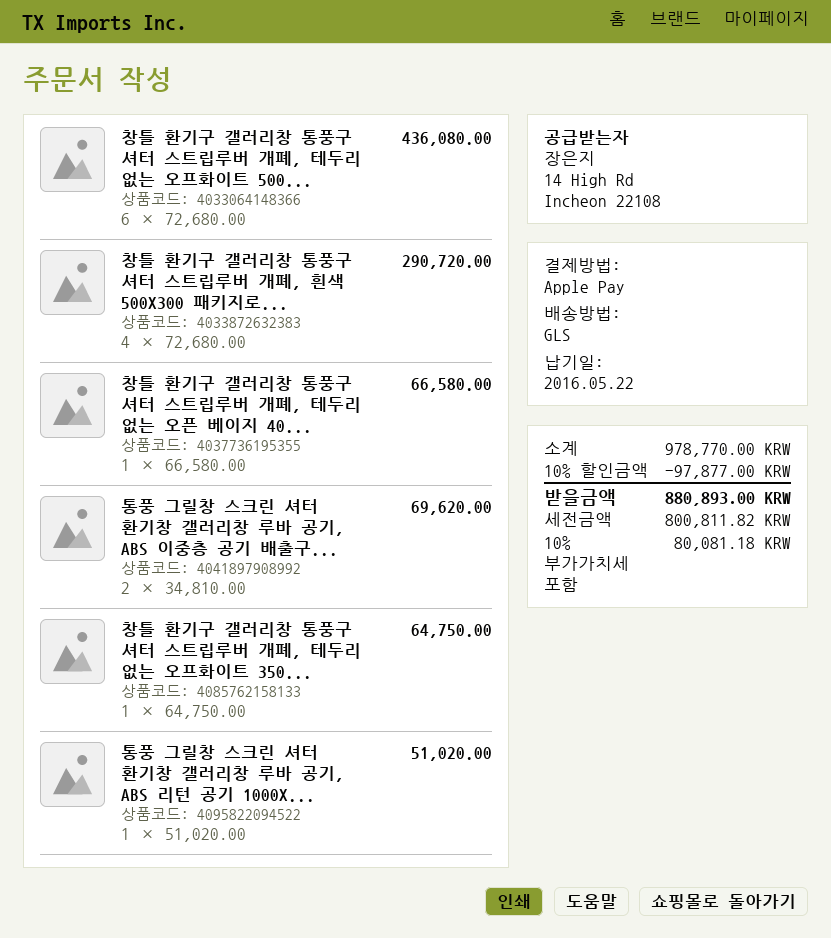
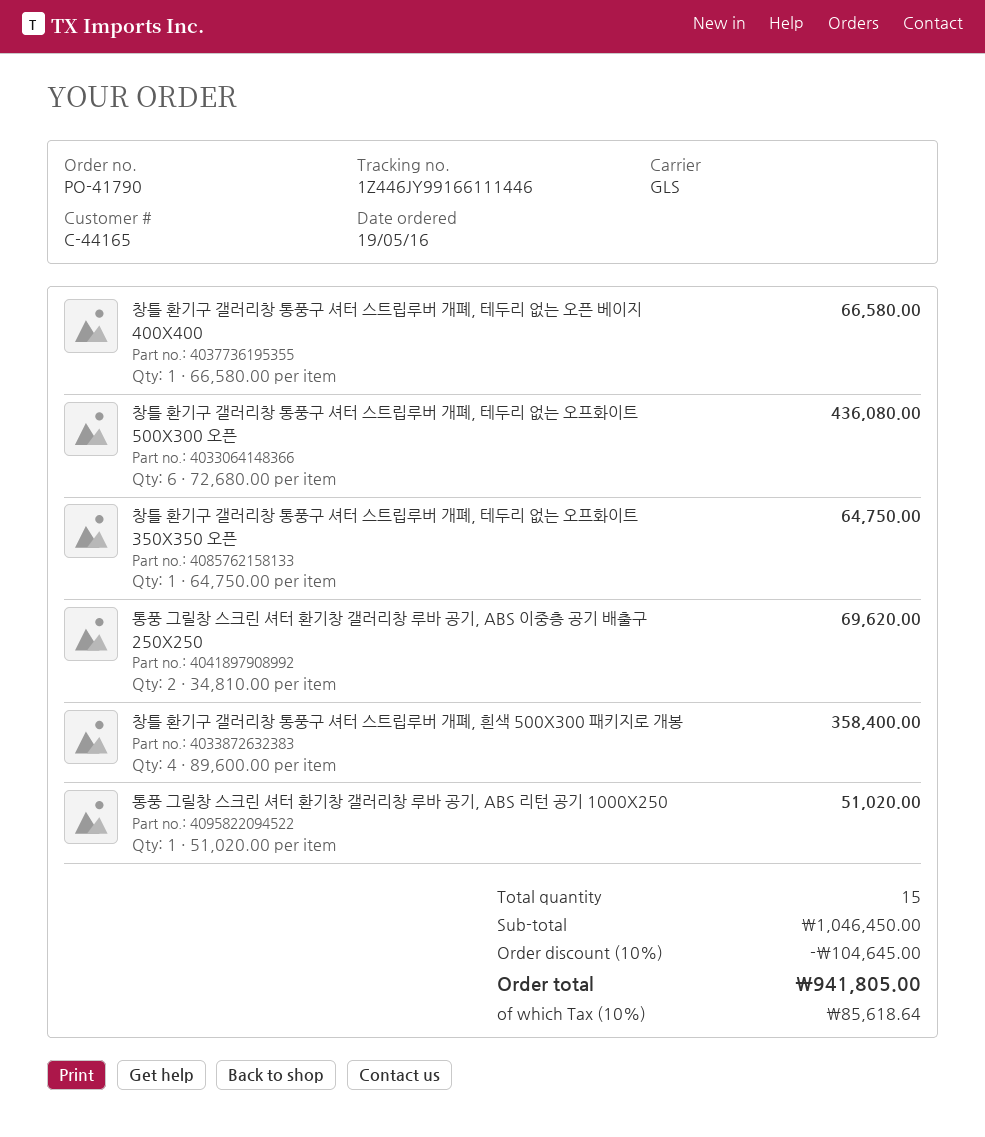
창틀 환기구 갤러리창 통풍구 셔터 스트립루버 개폐, 흰색 500X300 패키지로...: 4 x 72680.00 = 290720.00 -> 4 x 89600.00 = 358400.00
subtotal: 978770.00 -> 1046450.00
discount: 10% = 97877.00 -> 10% = 104645.00
tax: 10% = 80081.18 -> 10% = 85618.64
total: 880893.00 -> 941805.00

